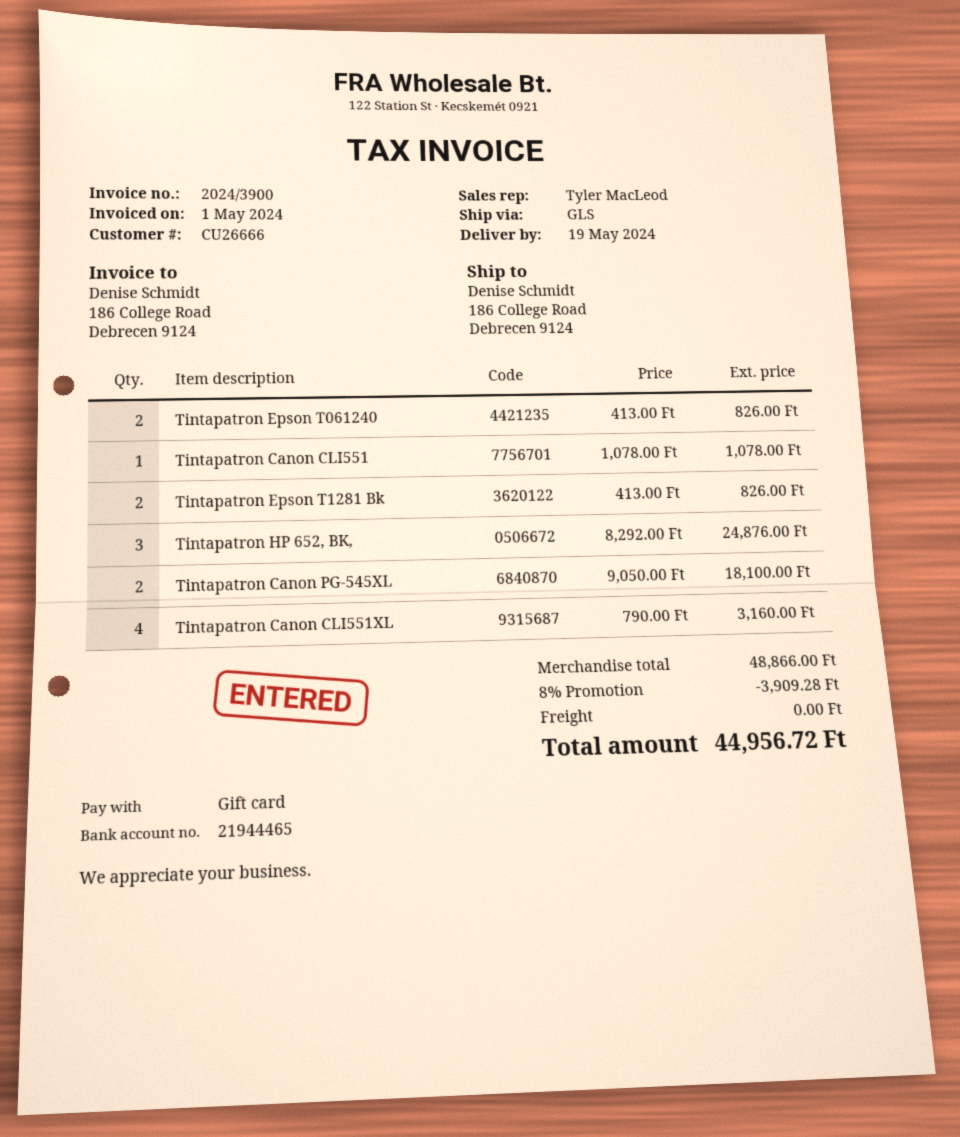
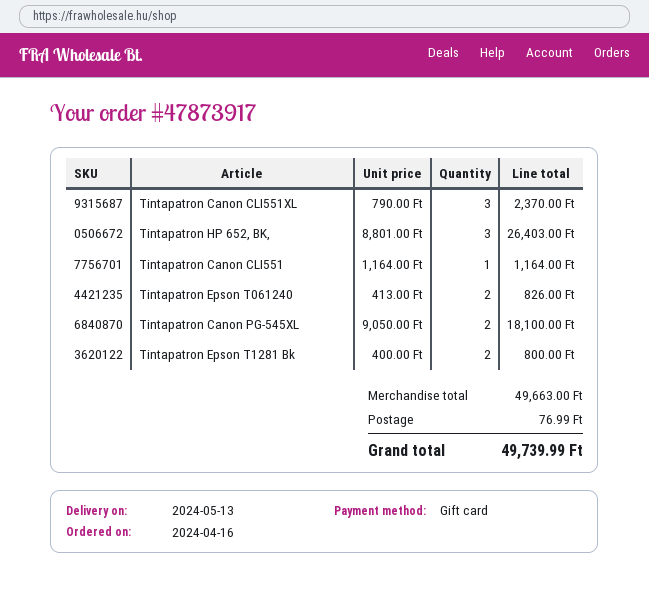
delivery date: 2024-05-19 -> 2024-05-13
Tintapatron Canon CLI551: 1 x 1078.00 = 1078.00 -> 1 x 1164.00 = 1164.00
Tintapatron Epson T1281 Bk: 2 x 413.00 = 826.00 -> 2 x 400.00 = 800.00
Tintapatron HP 652, BK,: 3 x 8292.00 = 24876.00 -> 3 x 8801.00 = 26403.00
Tintapatron Canon CLI551XL: 4 x 790.00 = 3160.00 -> 3 x 790.00 = 2370.00
subtotal: 48866.00 -> 49663.00
discount: 8% = 3909.28 -> none
shipping: 0.00 -> 76.99
total: 44956.72 -> 49739.99

